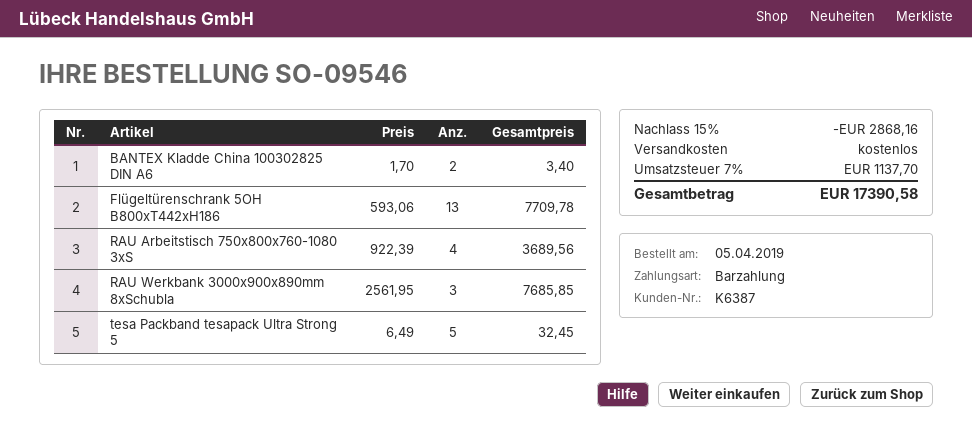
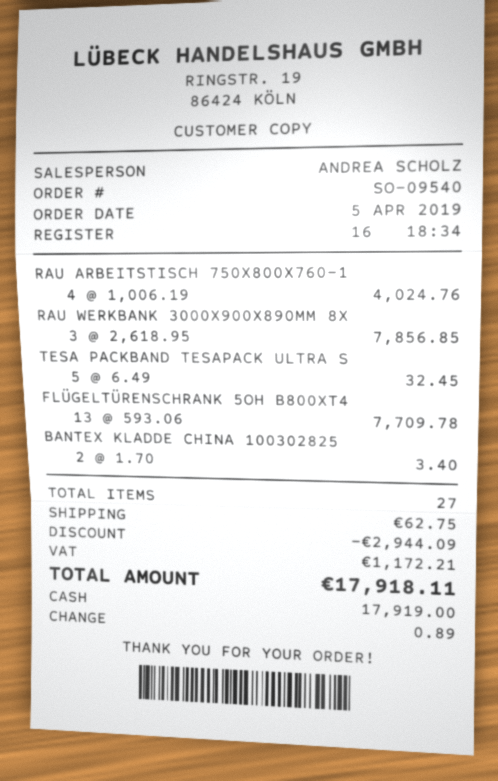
order number: SO-09546 -> SO-09540
RAU Arbeitstisch 750x800x760-1080 3xS: 4 x 922.39 = 3689.56 -> 4 x 1006.19 = 4024.76
RAU Werkbank 3000x900x890mm 8xSchubla: 3 x 2561.95 = 7685.85 -> 3 x 2618.95 = 7856.85
discount: 2868.16 -> 2944.09
shipping: 0.00 -> 62.75
tax: 1137.70 -> 1172.21
total: 17390.58 -> 17918.11

